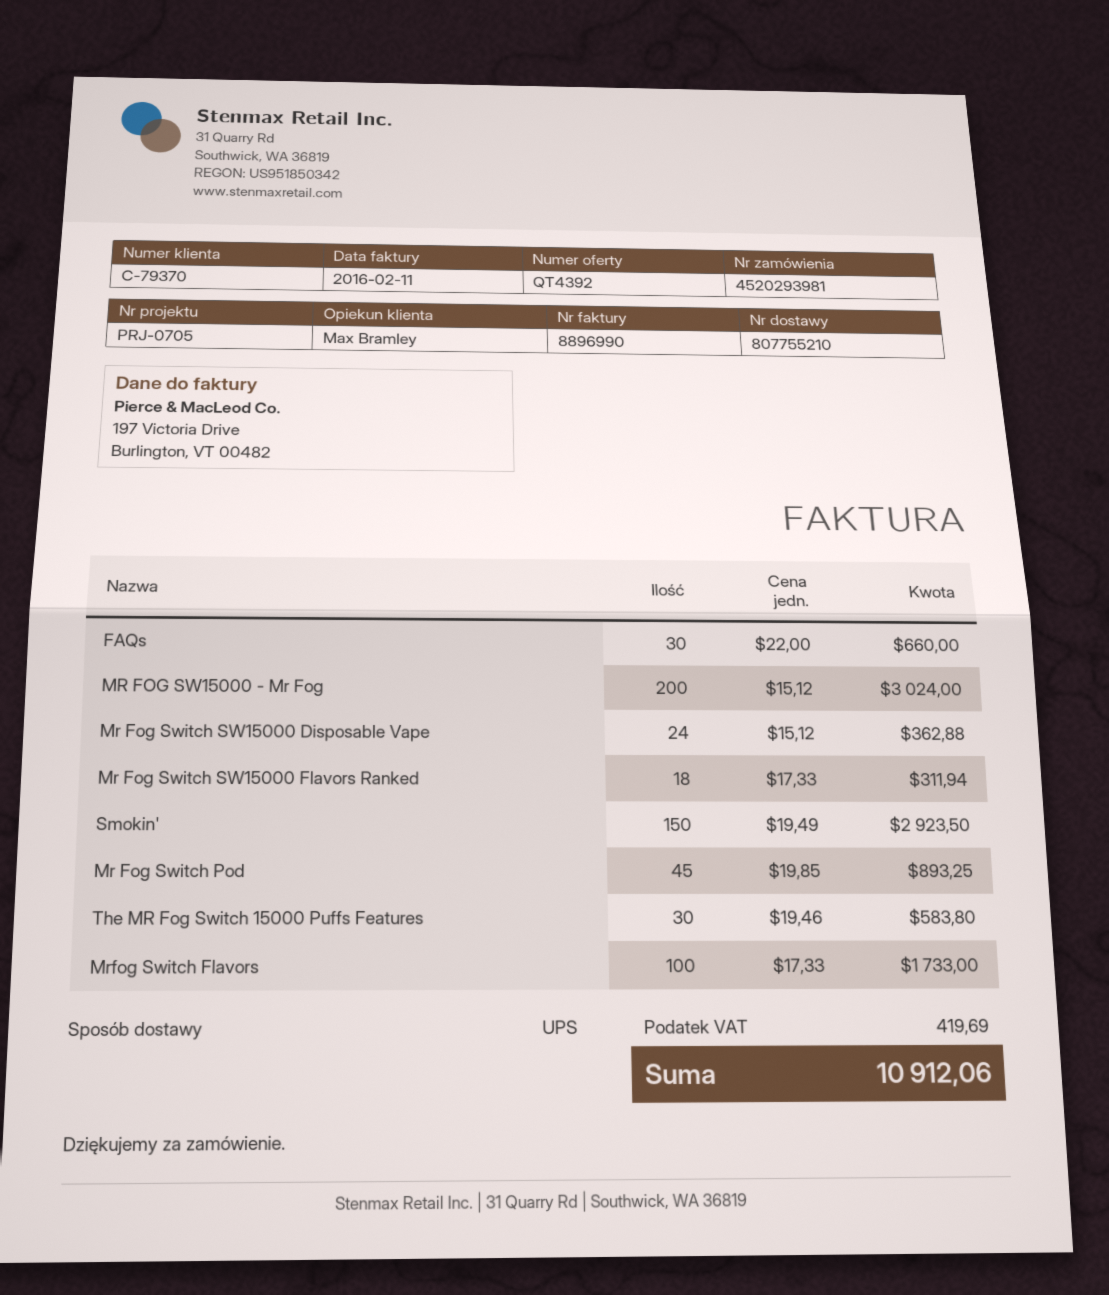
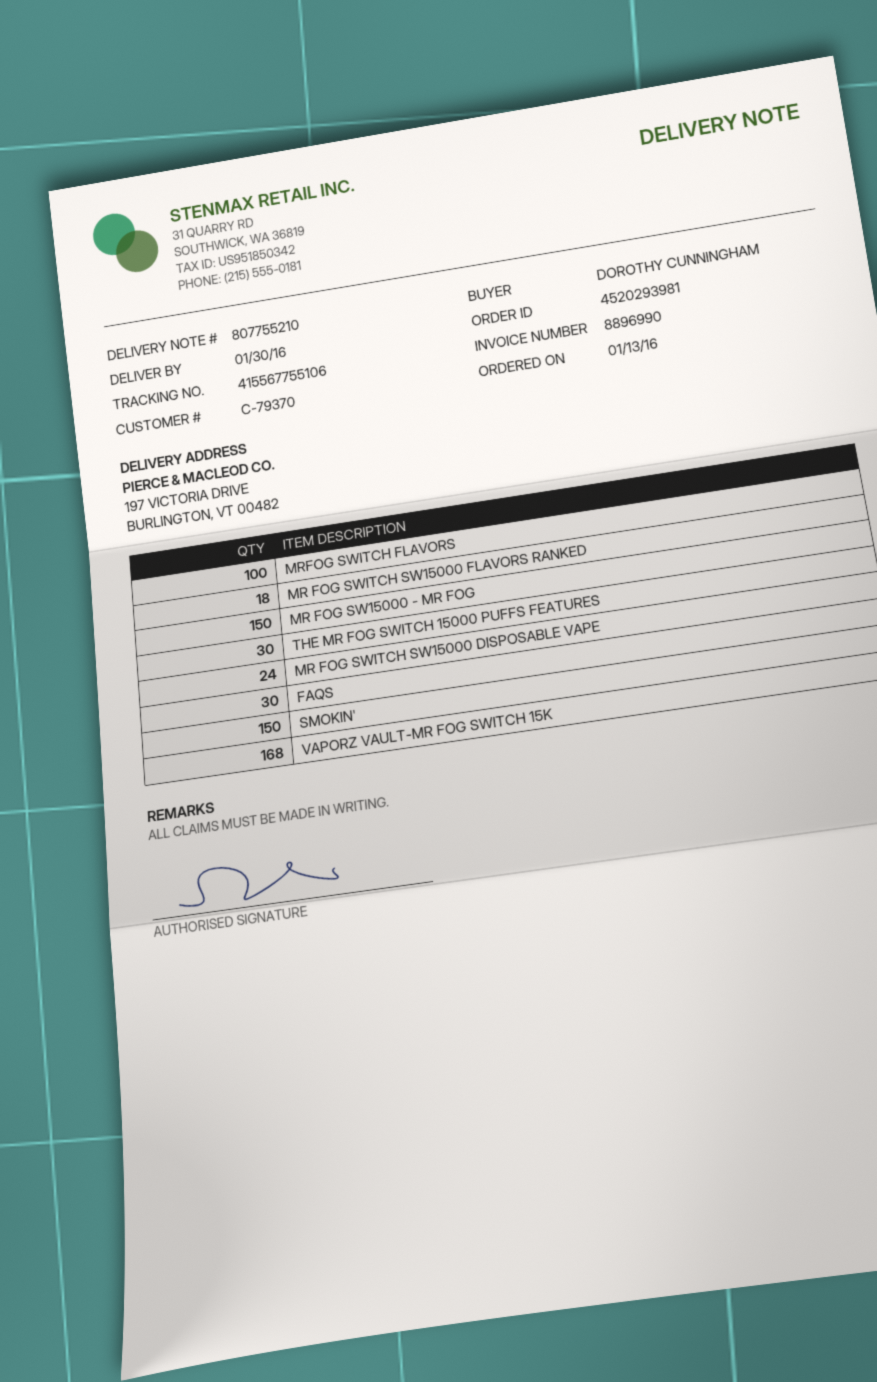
MR FOG SW15000 - Mr Fog: 200 -> 150
Mr Fog Switch Pod: 45 -> none
VAPORZ VAULT-MR FOG SWITCH 15K: none -> 168

